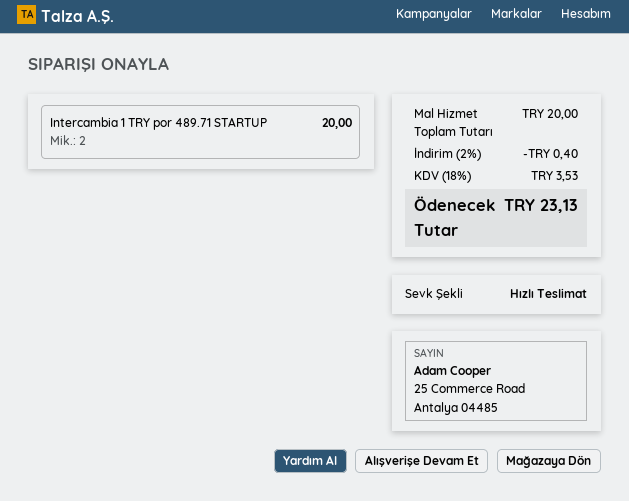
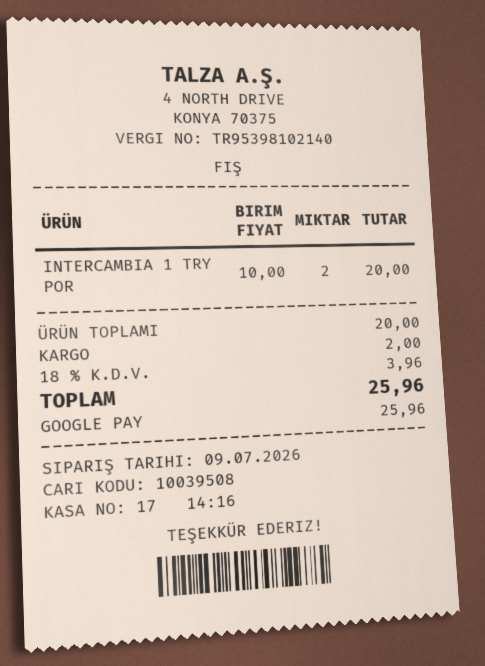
discount: 2% = 0.40 -> none
shipping: none -> 2.00
tax: 18% = 3.53 -> 18% = 3.96
total: 23.13 -> 25.96

